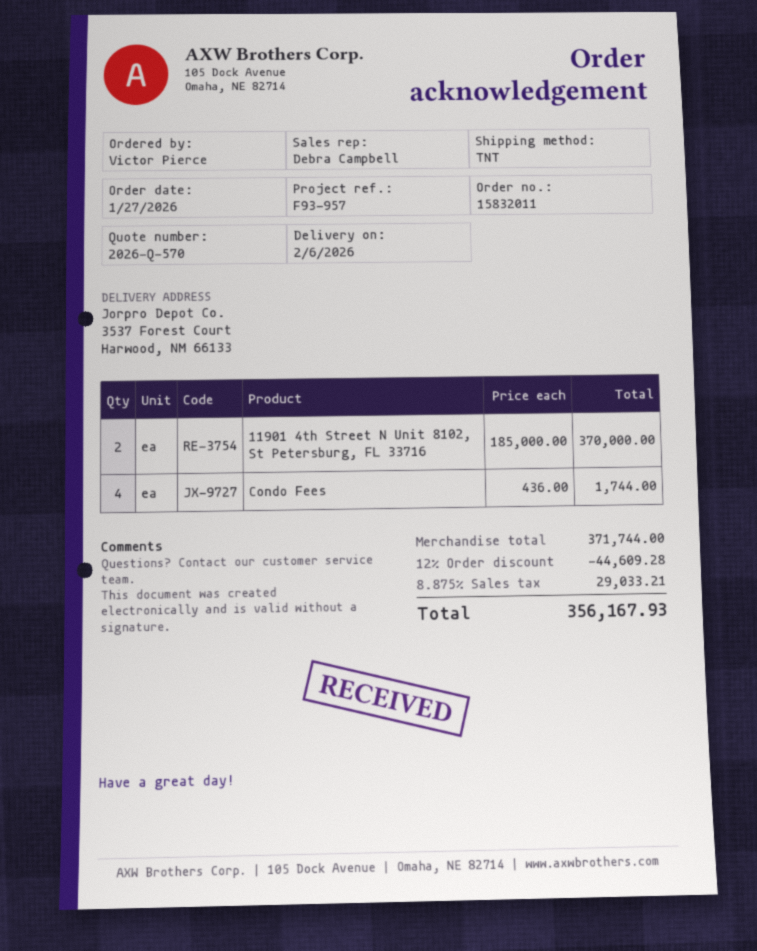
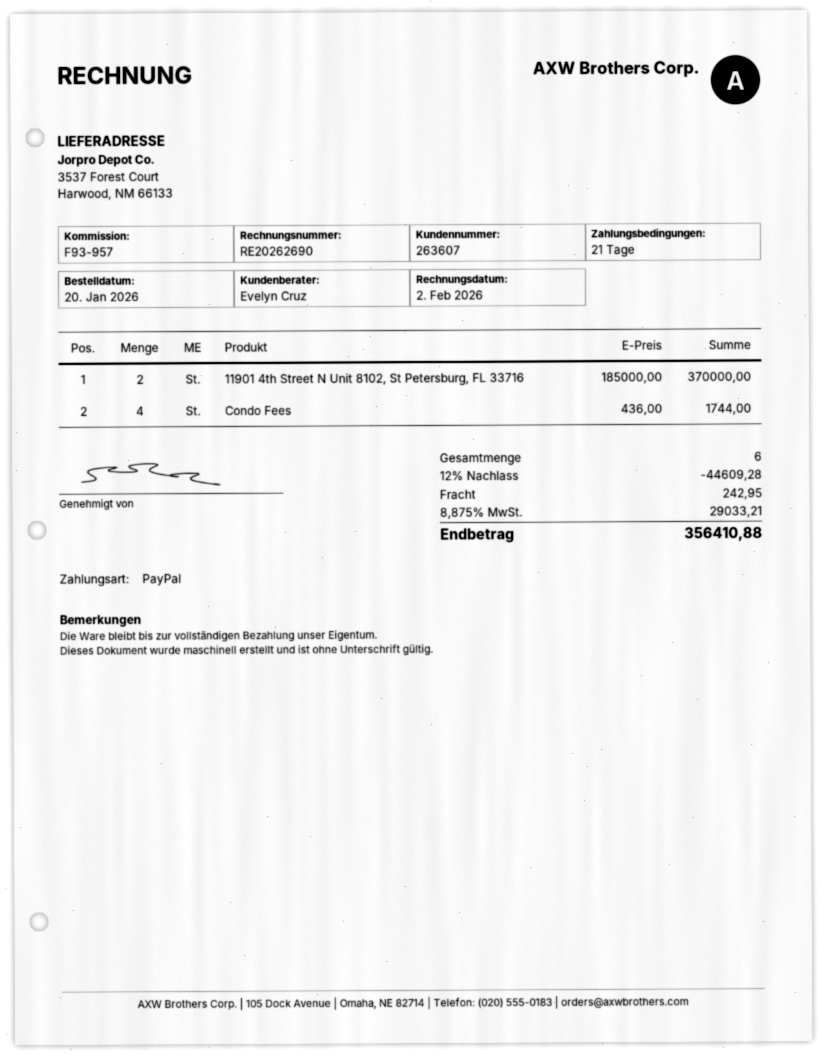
order date: 2026-01-27 -> 2026-01-20
sales rep: Debra Campbell -> Evelyn Cruz
shipping: none -> 242.95
total: 356167.93 -> 356410.88

